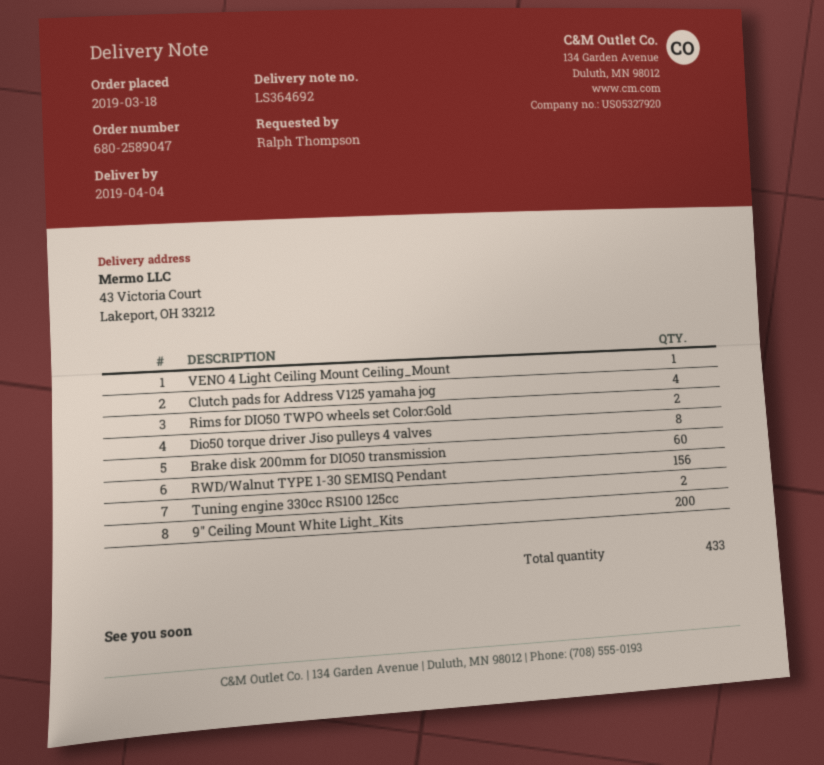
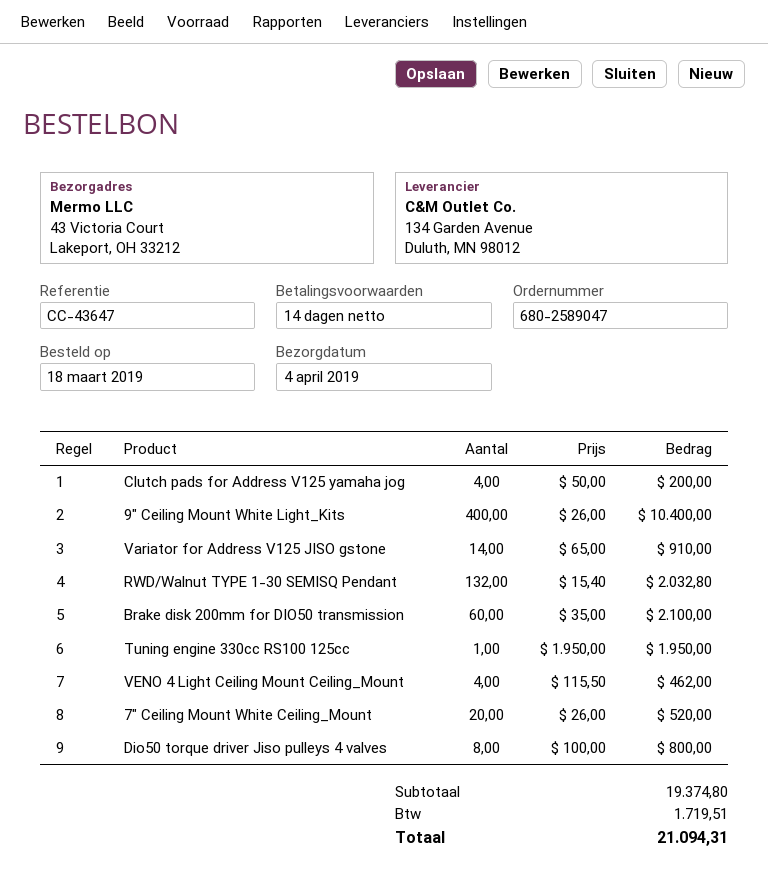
VENO 4 Light Ceiling Mount Ceiling_Mount: 1 -> 4
Rims for DIO50 TWPO wheels set Color:Gold: 2 -> none
RWD/Walnut TYPE 1-30 SEMISQ Pendant: 156 -> 132
Tuning engine 330cc RS100 125cc: 2 -> 1
9" Ceiling Mount White Light_Kits: 200 -> 400
Variator for Address V125 JISO gstone: none -> 14
7" Ceiling Mount White Ceiling_Mount: none -> 20

